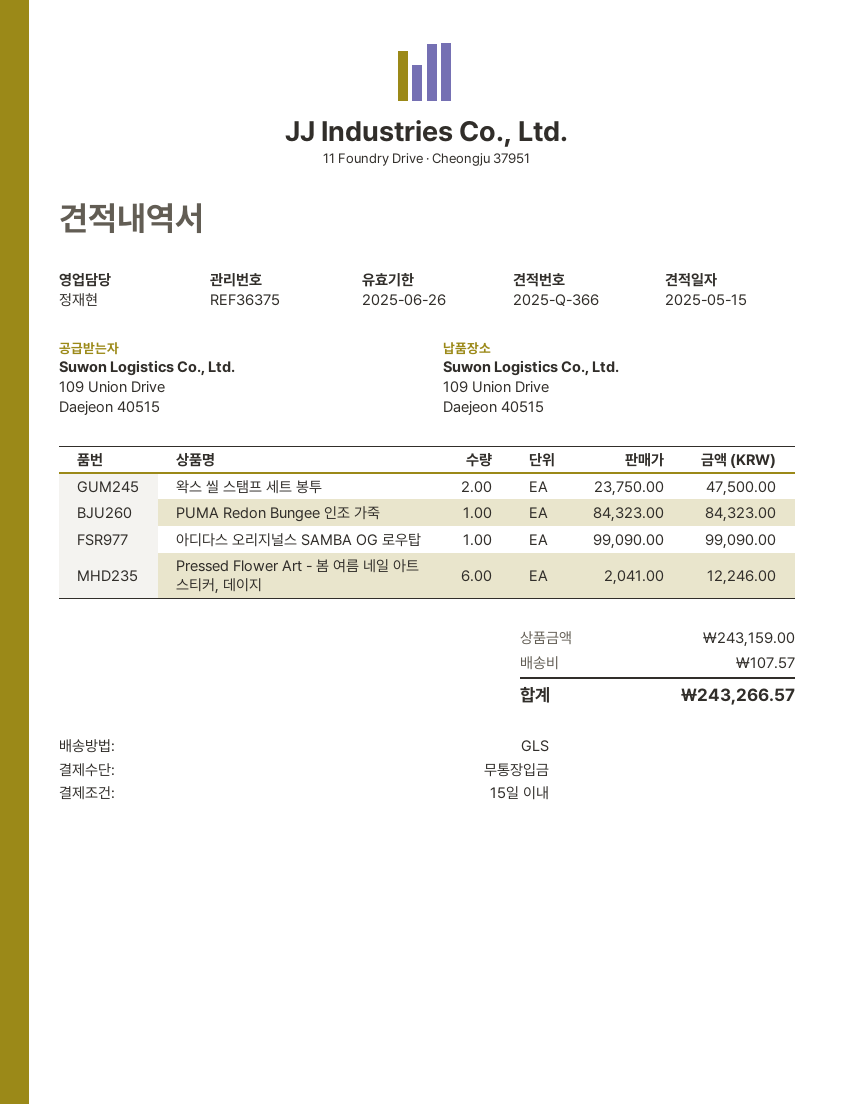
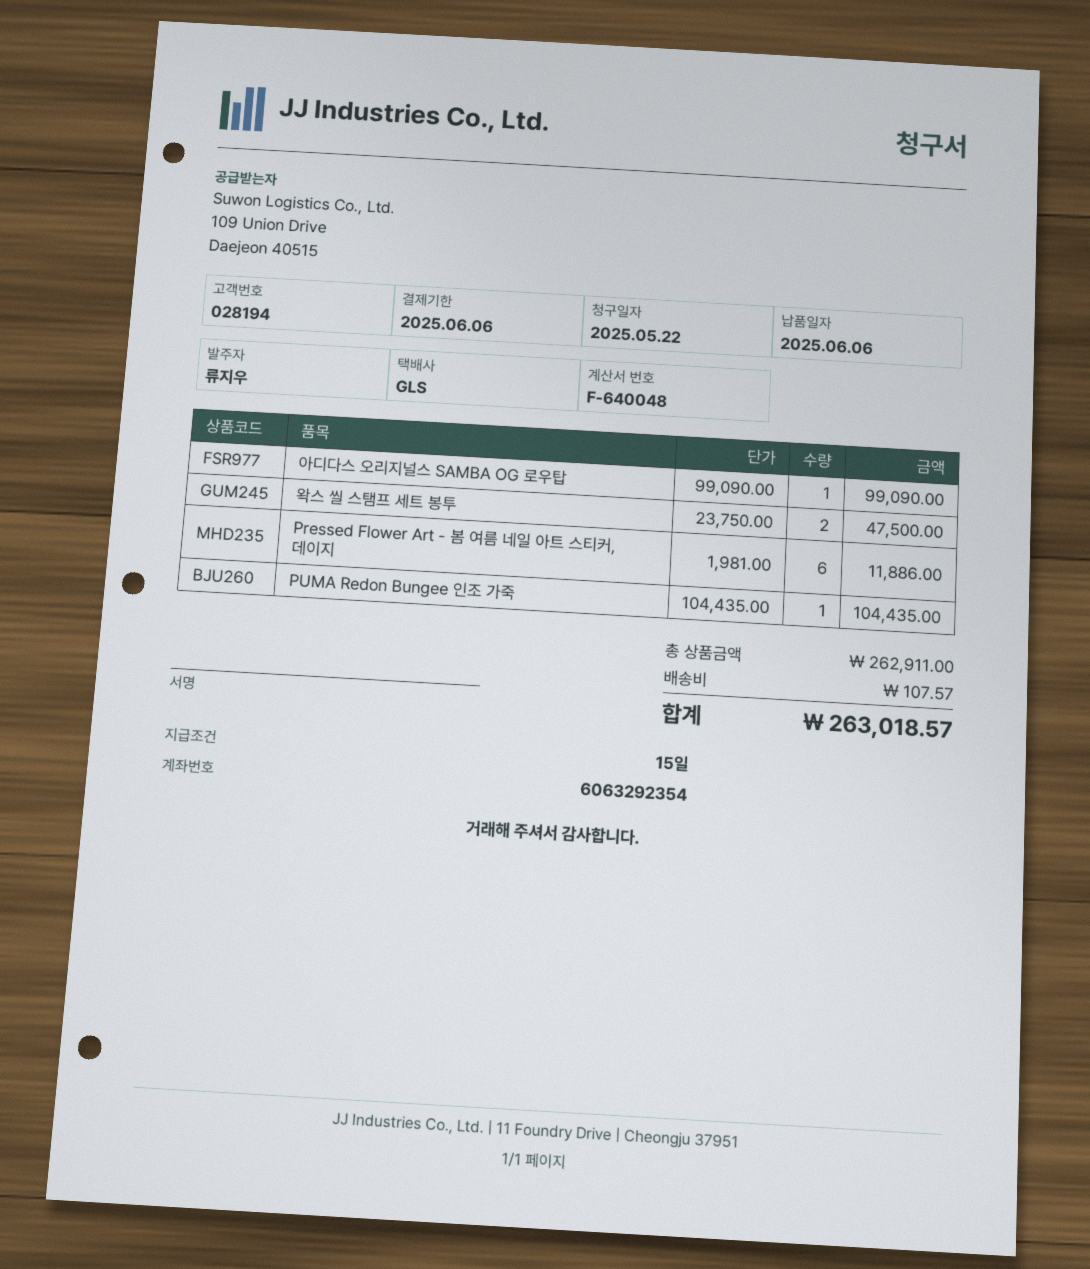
PUMA Redon Bungee 인조 가죽: 1 x 84323.00 = 84323.00 -> 1 x 104435.00 = 104435.00
Pressed Flower Art - 봄 여름 네일 아트 스티커, 데이지: 6 x 2041.00 = 12246.00 -> 6 x 1981.00 = 11886.00
subtotal: 243159.00 -> 262911.00
total: 243266.57 -> 263018.57

